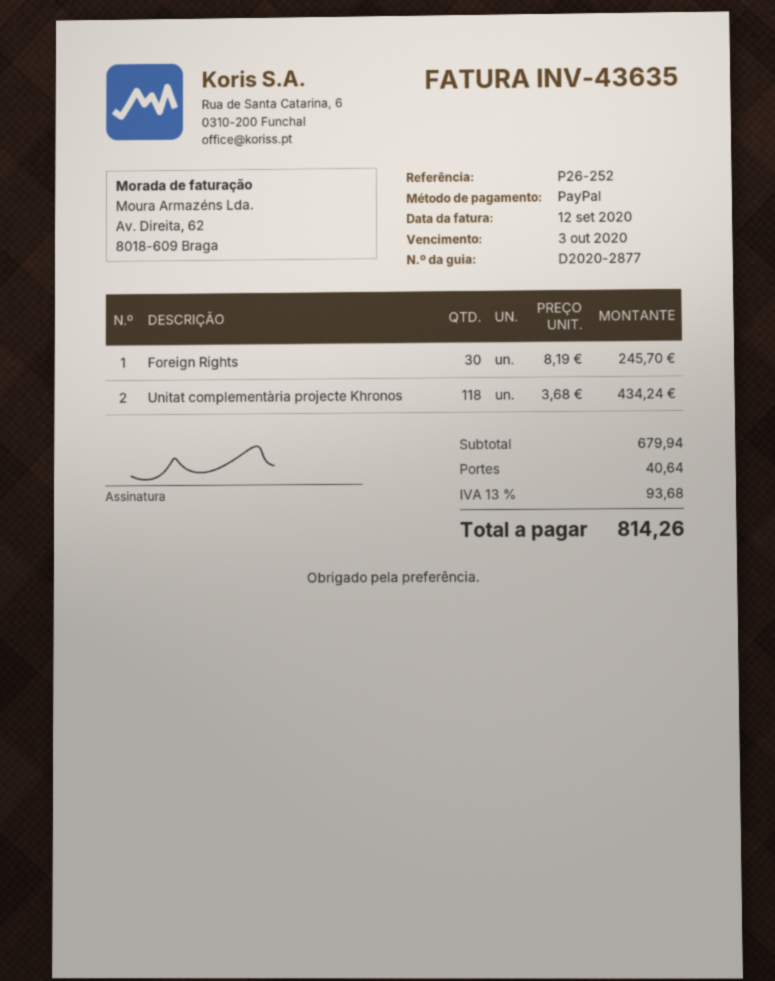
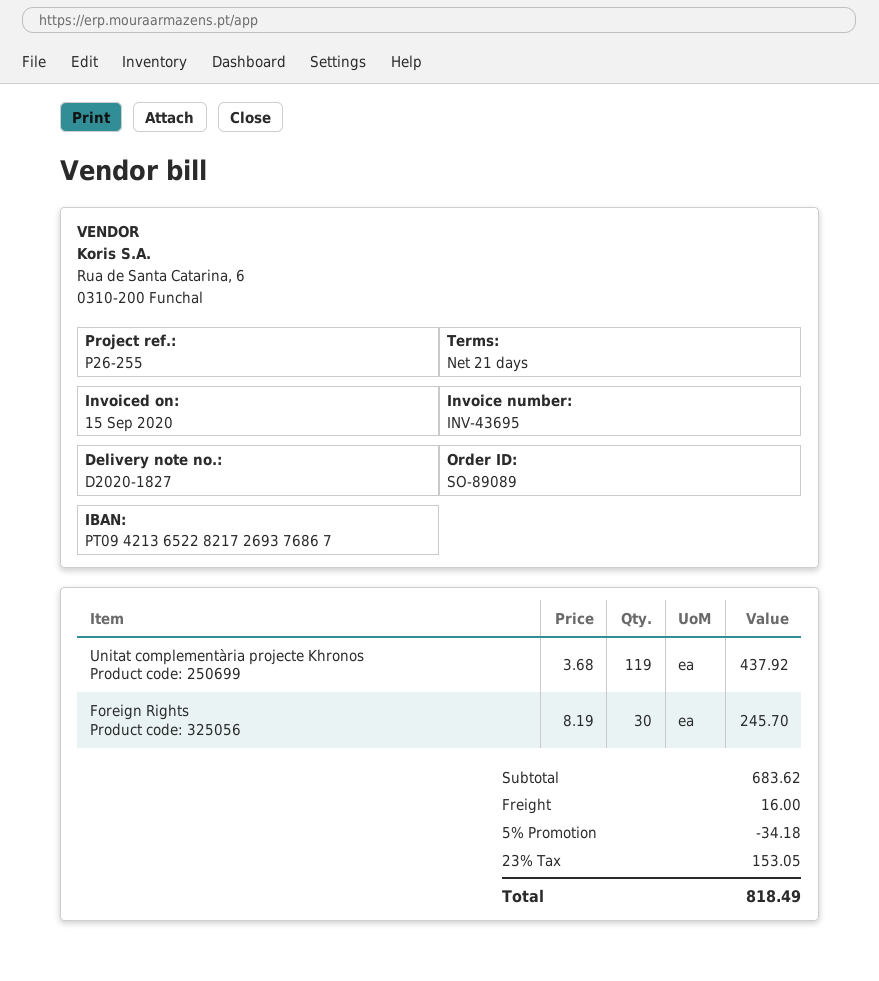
delivery note number: D2020-2877 -> D2020-1827
invoice number: INV-43635 -> INV-43695
invoice date: 2020-09-12 -> 2020-09-15
reference: P26-252 -> P26-255
Unitat complementària projecte Khronos: 118 x 3.68 = 434.24 -> 119 x 3.68 = 437.92
subtotal: 679.94 -> 683.62
discount: none -> 5% = 34.18
shipping: 40.64 -> 16.00
tax: 13% = 93.68 -> 23% = 153.05
total: 814.26 -> 818.49

